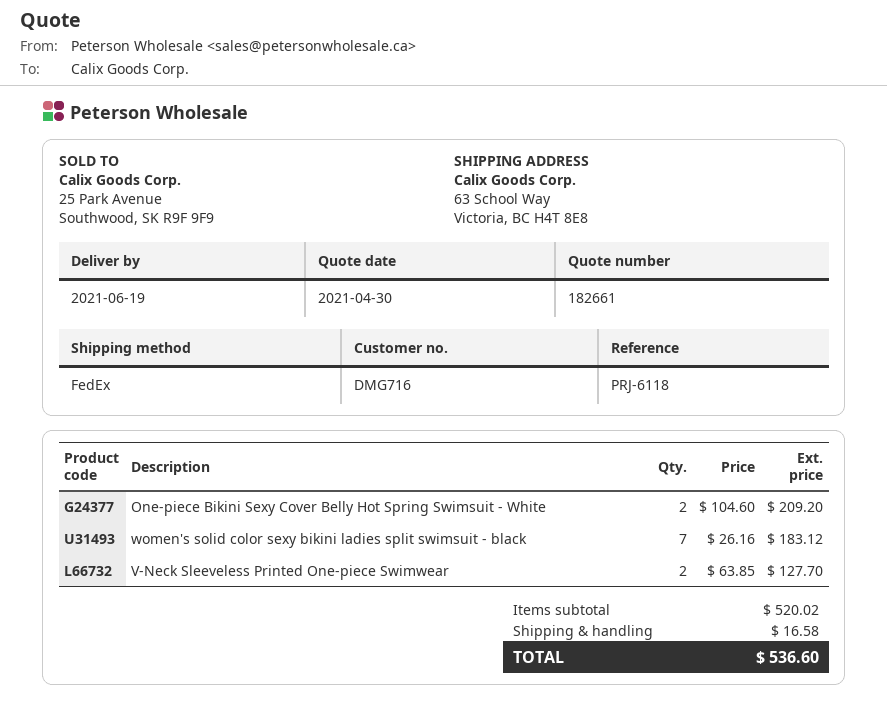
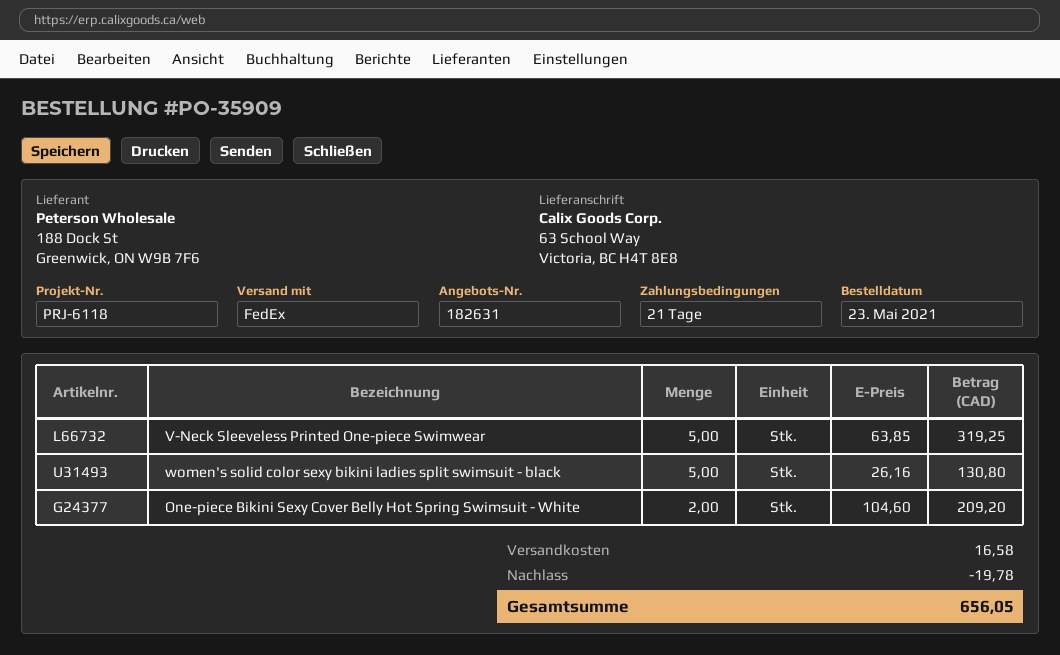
quote number: 182661 -> 182631
women's solid color sexy bikini ladies split swimsuit - black: 7 x 26.16 = 183.12 -> 5 x 26.16 = 130.80
V-Neck Sleeveless Printed One-piece Swimwear: 2 x 63.85 = 127.70 -> 5 x 63.85 = 319.25
discount: none -> 19.78
total: 536.60 -> 656.05

